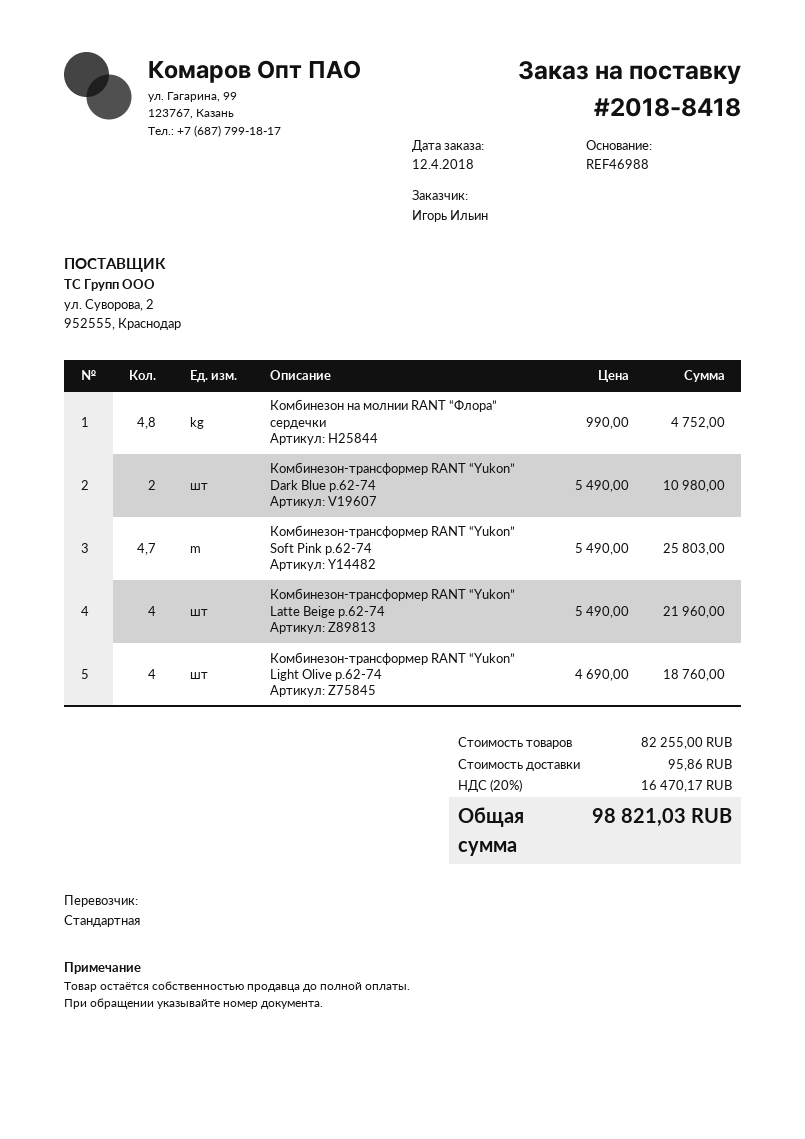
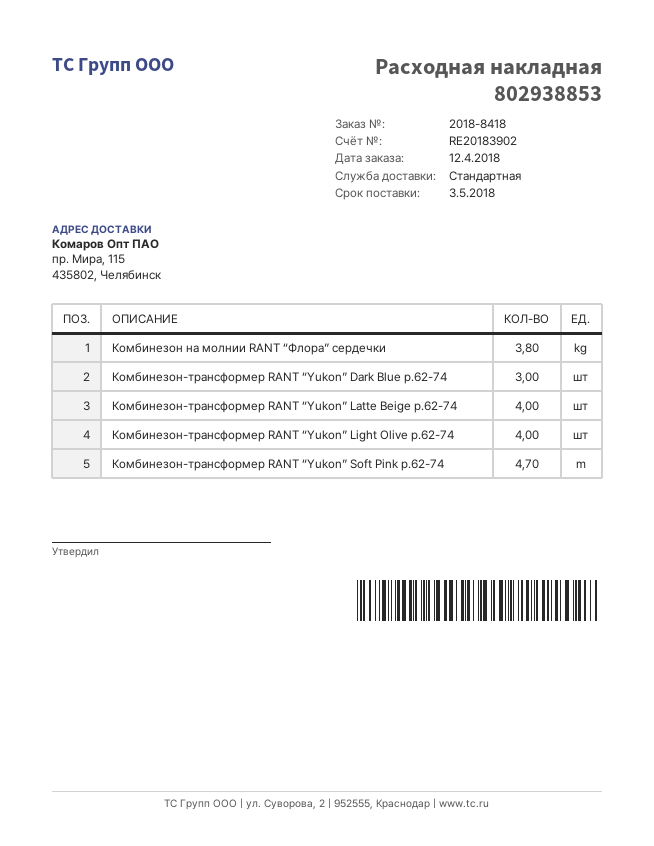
Комбинезон на молнии RANT “Флора” сердечки: 4.8 -> 3.8
Комбинезон-трансформер RANT “Yukon” Dark Blue р.62-74: 2 -> 3

